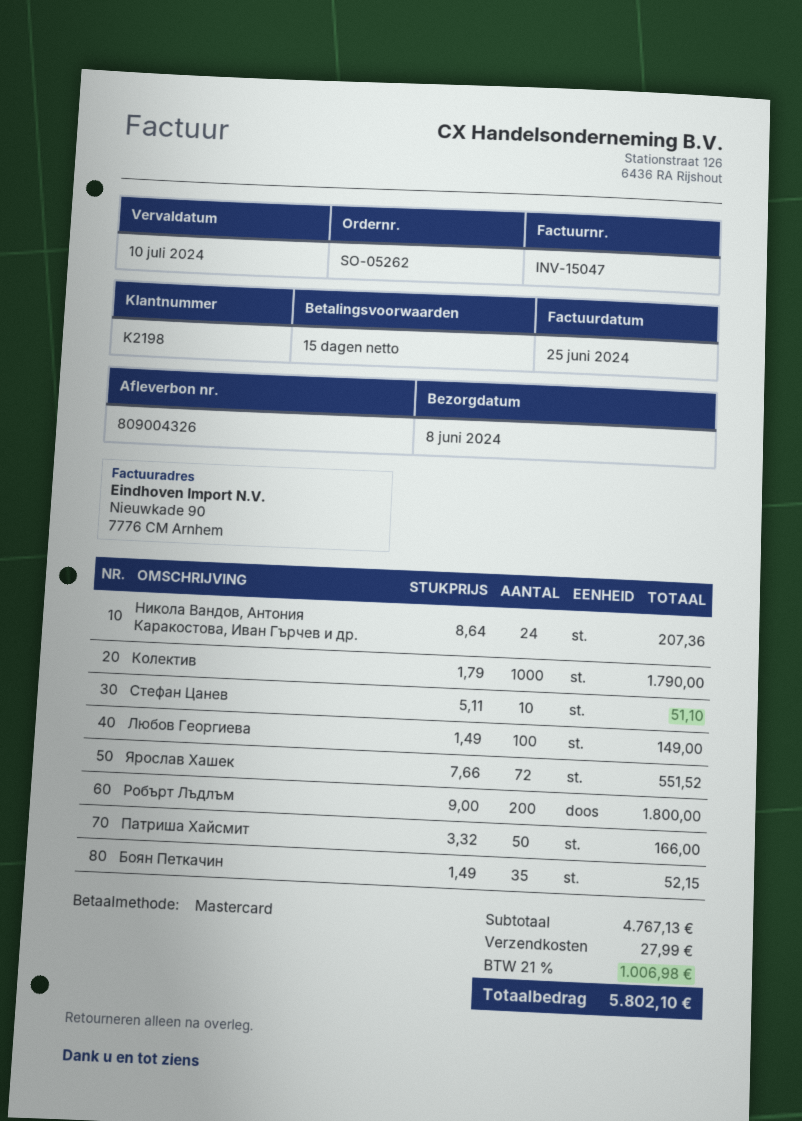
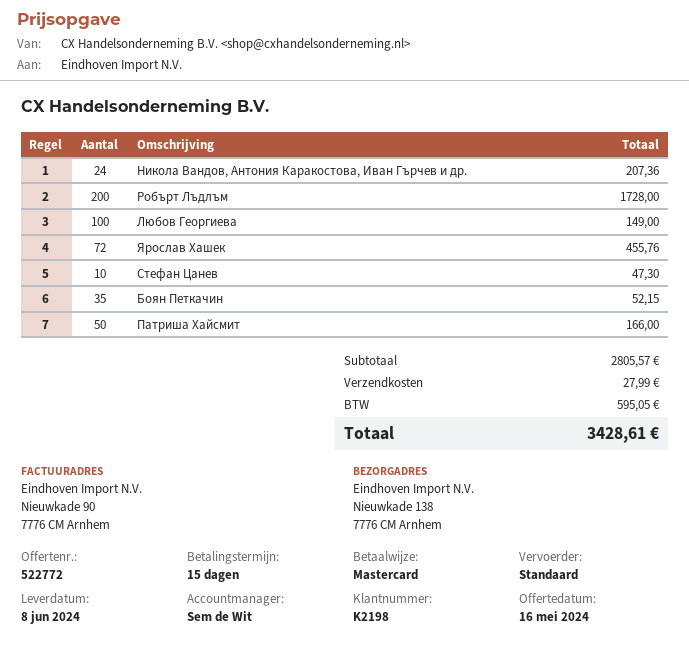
Колектив: 1000 for 1790.00 -> none
Стефан Цанев: 10 for 51.10 -> 10 for 47.30
Ярослав Хашек: 72 for 551.52 -> 72 for 455.76
Робърт Лъдлъм: 200 for 1800.00 -> 200 for 1728.00
subtotal: 4767.13 -> 2805.57
tax: 1006.98 -> 595.05
total: 5802.10 -> 3428.61

